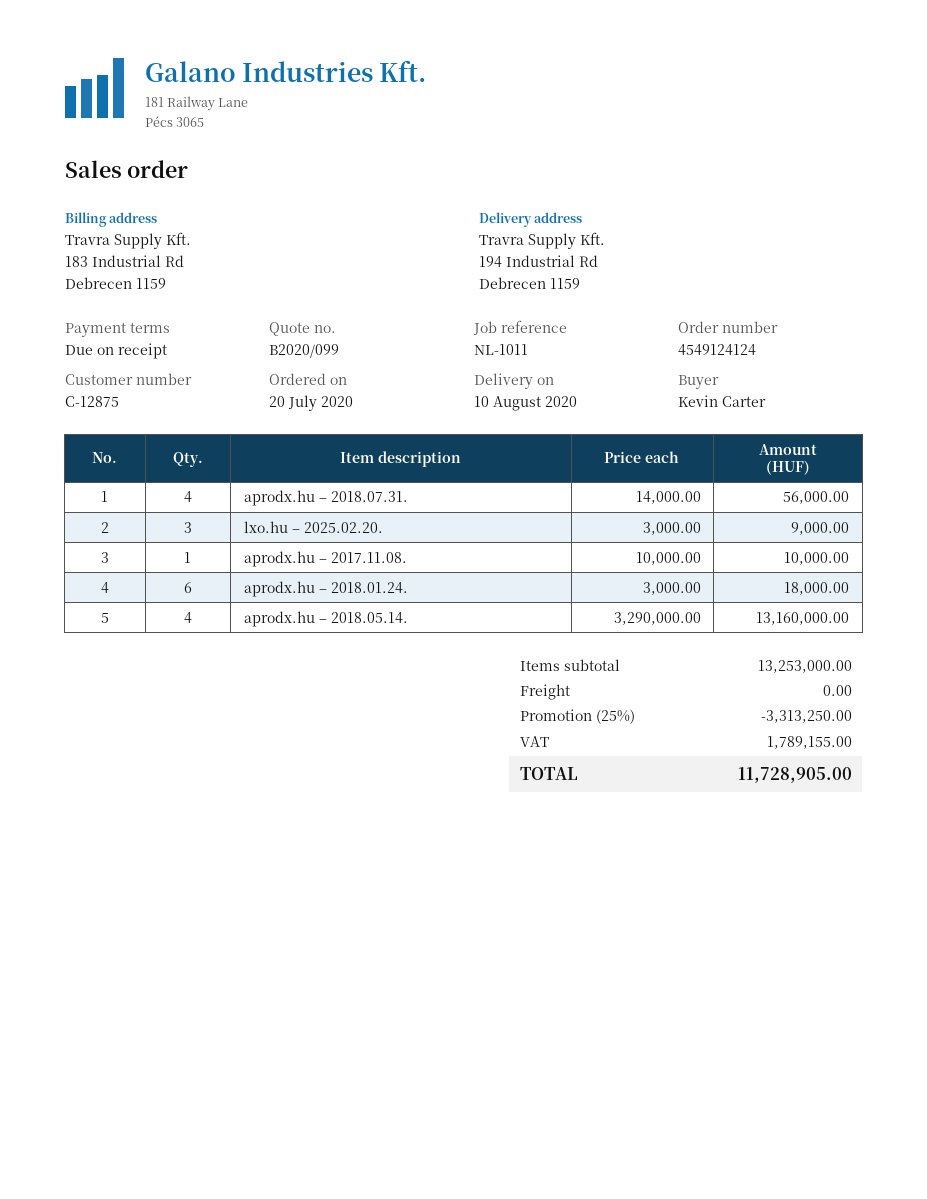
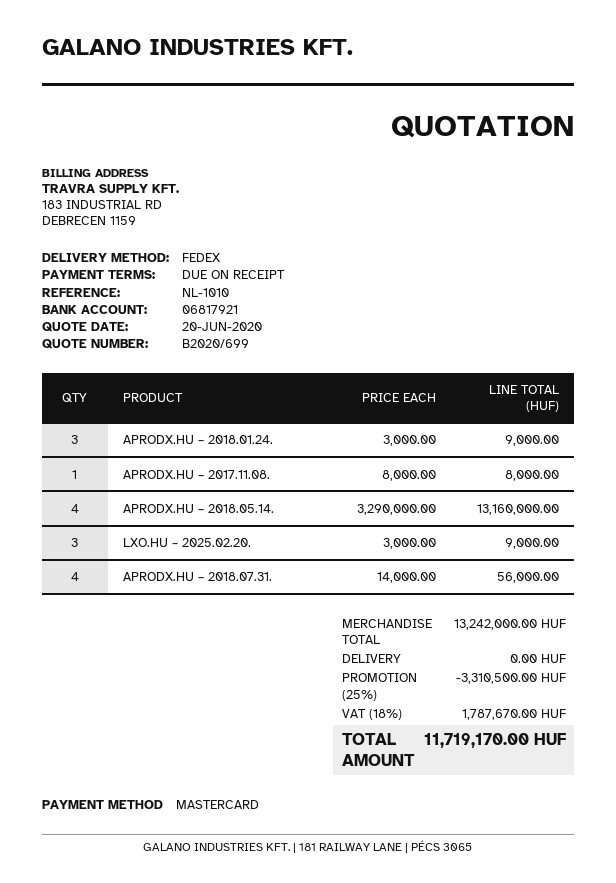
quote number: B2020/099 -> B2020/699
reference: NL-1011 -> NL-1010
aprodx.hu – 2017.11.08.: 1 x 10000.00 = 10000.00 -> 1 x 8000.00 = 8000.00
aprodx.hu – 2018.01.24.: 6 x 3000.00 = 18000.00 -> 3 x 3000.00 = 9000.00
subtotal: 13253000.00 -> 13242000.00
discount: 25% = 3313250.00 -> 25% = 3310500.00
tax: 1789155.00 -> 1787670.00
total: 11728905.00 -> 11719170.00

